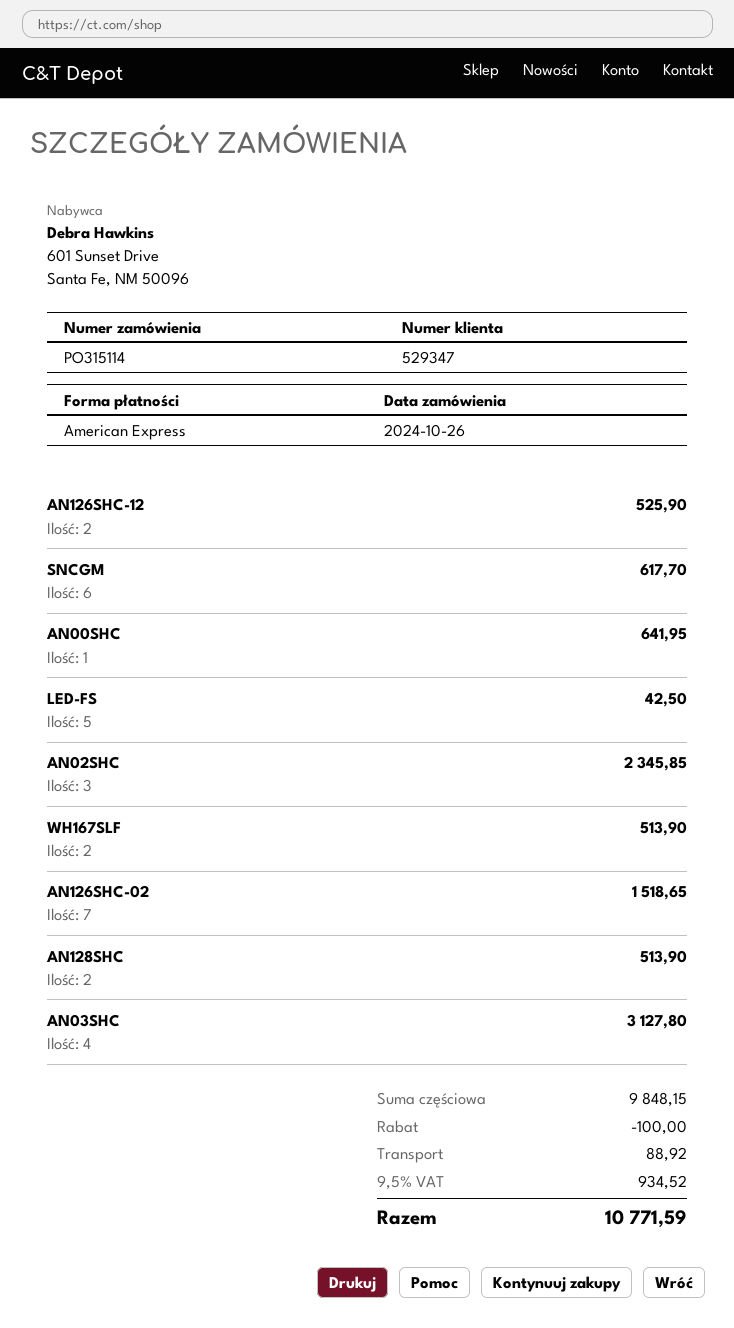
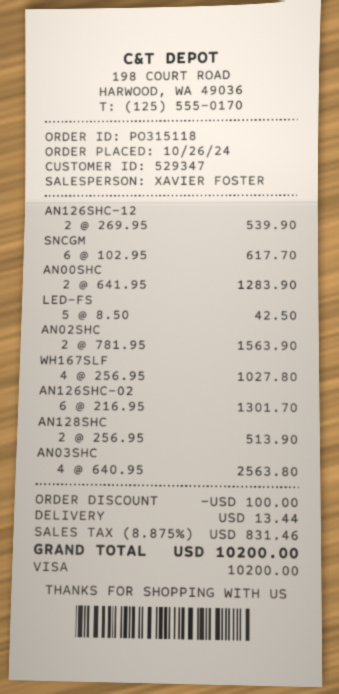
order number: PO315114 -> PO315118
payment method: American Express -> Visa
AN126SHC-12: 2 for 525.90 -> 2 for 539.90
AN00SHC: 1 for 641.95 -> 2 for 1283.90
AN02SHC: 3 for 2345.85 -> 2 for 1563.90
WH167SLF: 2 for 513.90 -> 4 for 1027.80
AN126SHC-02: 7 for 1518.65 -> 6 for 1301.70
AN03SHC: 4 for 3127.80 -> 4 for 2563.80
shipping: 88.92 -> 13.44
tax: 9.5% = 934.52 -> 8.875% = 831.46
total: 10771.59 -> 10200.00

